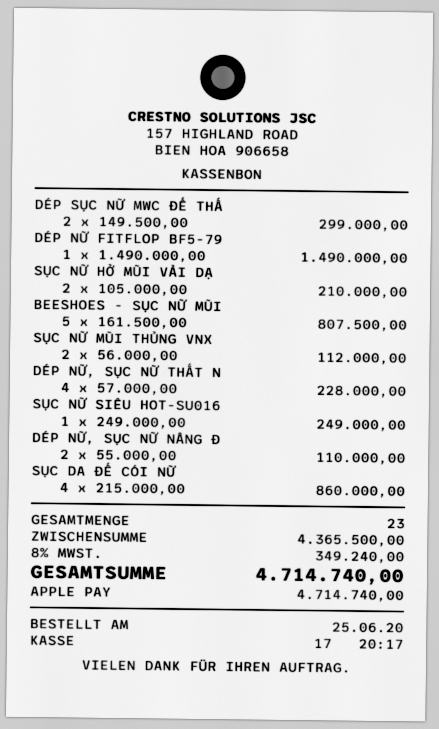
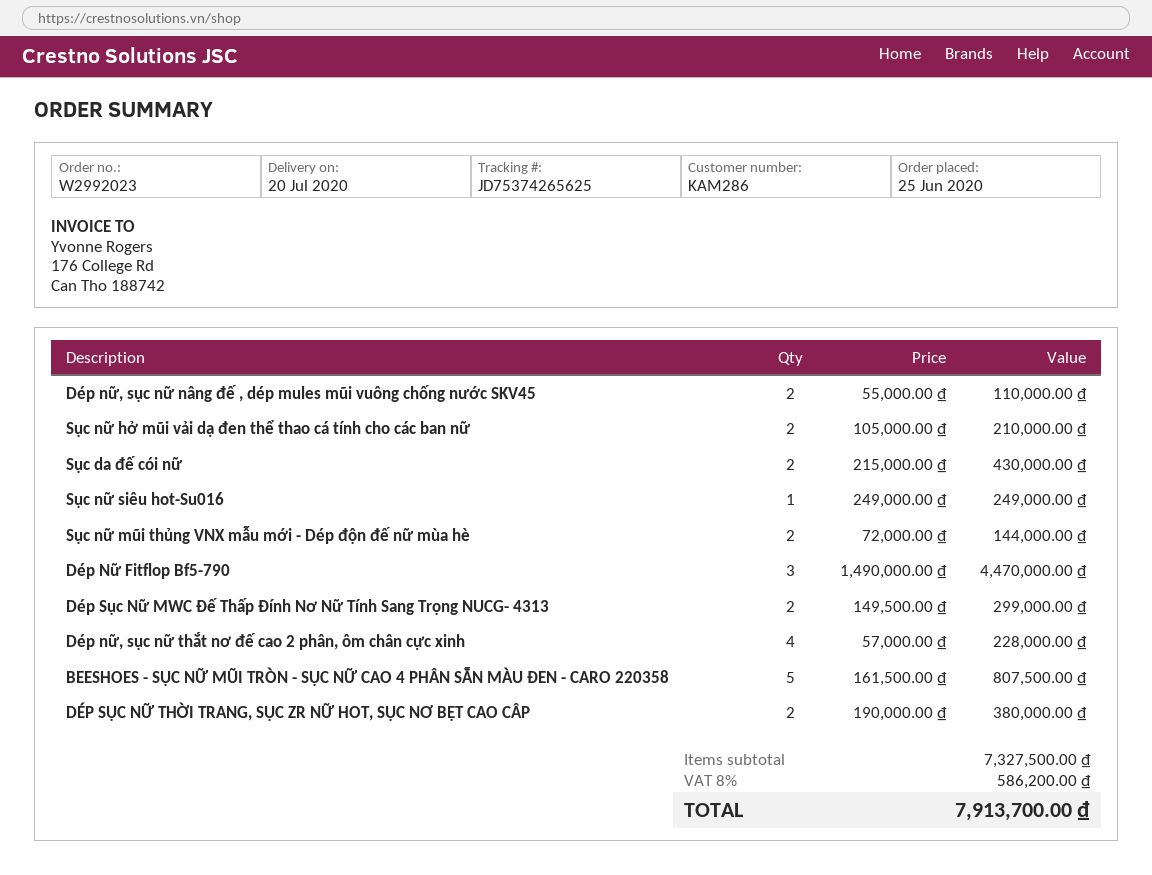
DÉP NỮ FITFLOP BF5-79: 1 x 1490000.00 = 1490000.00 -> 3 x 1490000.00 = 4470000.00
SỤC NỮ MŨI THỦNG VNX: 2 x 56000.00 = 112000.00 -> 2 x 72000.00 = 144000.00
SỤC DA ĐẾ CÓI NỮ: 4 x 215000.00 = 860000.00 -> 2 x 215000.00 = 430000.00
DÉP SỤC NỮ THỜI TRANG, SỤC ZR NỮ HOT, SỤC NƠ BỆT CAO CÂP: none -> 2 x 190000.00 = 380000.00
subtotal: 4365500.00 -> 7327500.00
tax: 8% = 349240.00 -> 8% = 586200.00
total: 4714740.00 -> 7913700.00

